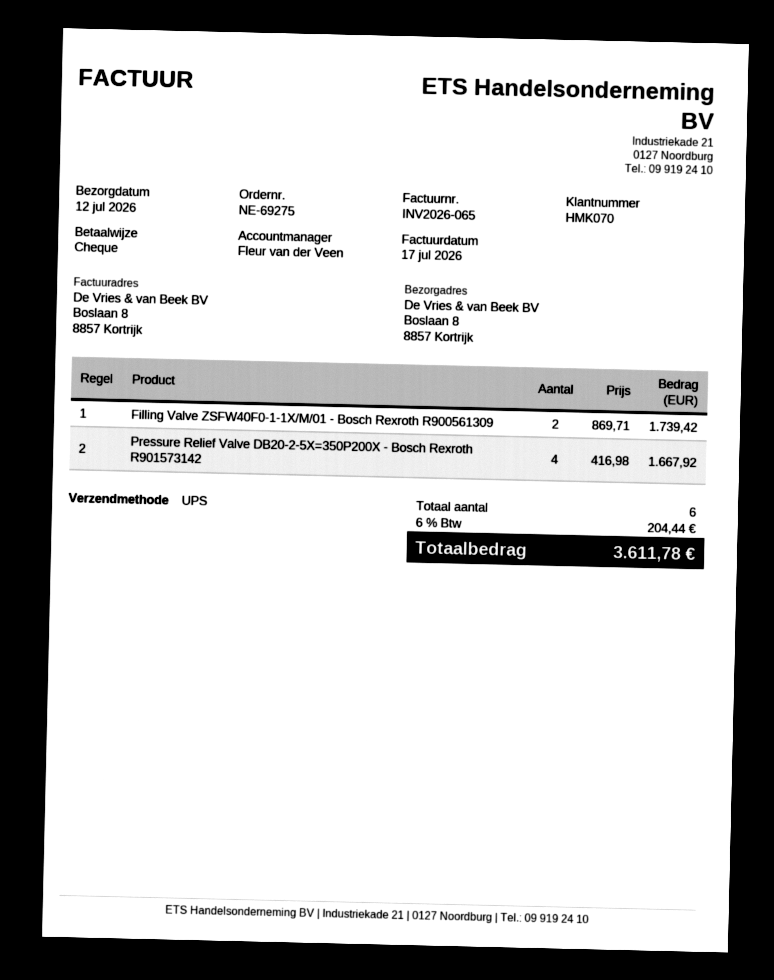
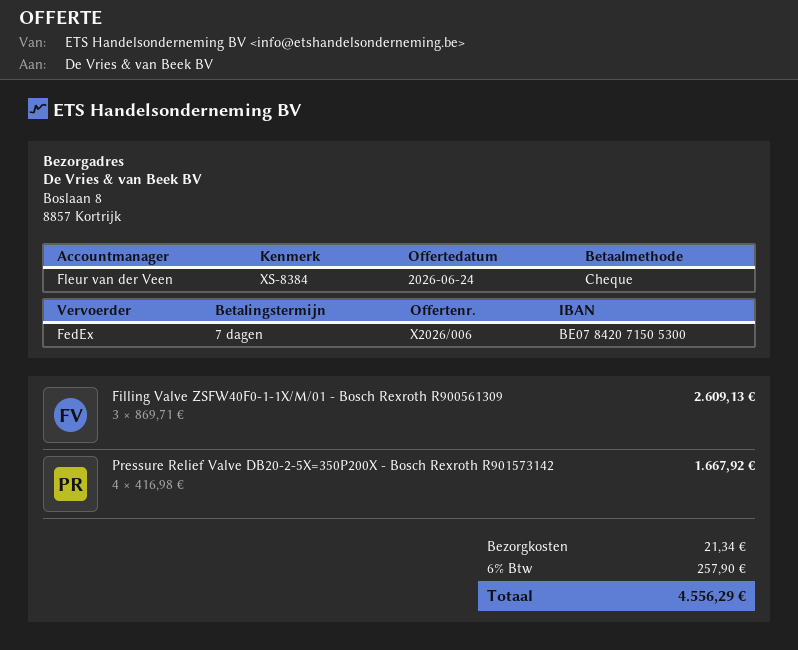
shipping method: UPS -> FedEx
Filling Valve ZSFW40F0-1-1X/M/01 - Bosch Rexroth R900561309: 2 x 869.71 = 1739.42 -> 3 x 869.71 = 2609.13
shipping: none -> 21.34
tax: 6% = 204.44 -> 6% = 257.90
total: 3611.78 -> 4556.29

